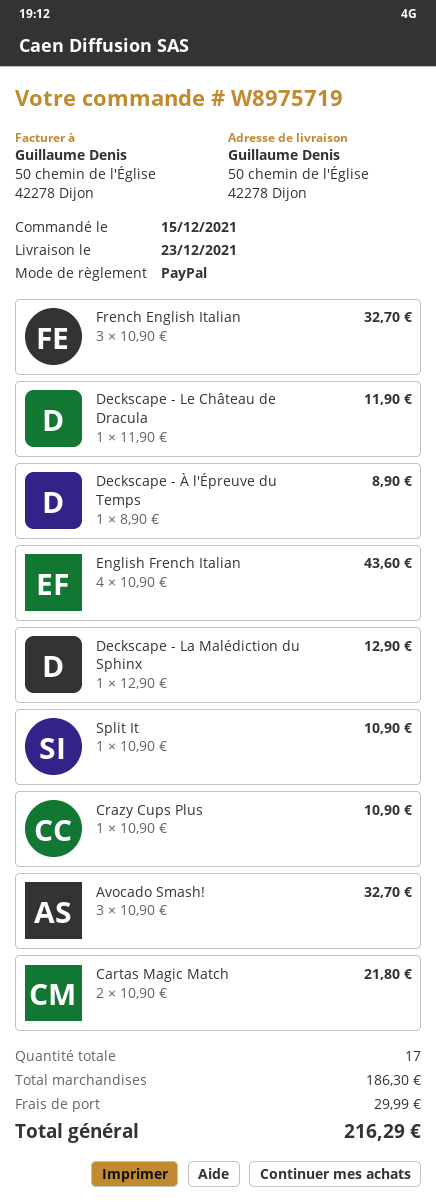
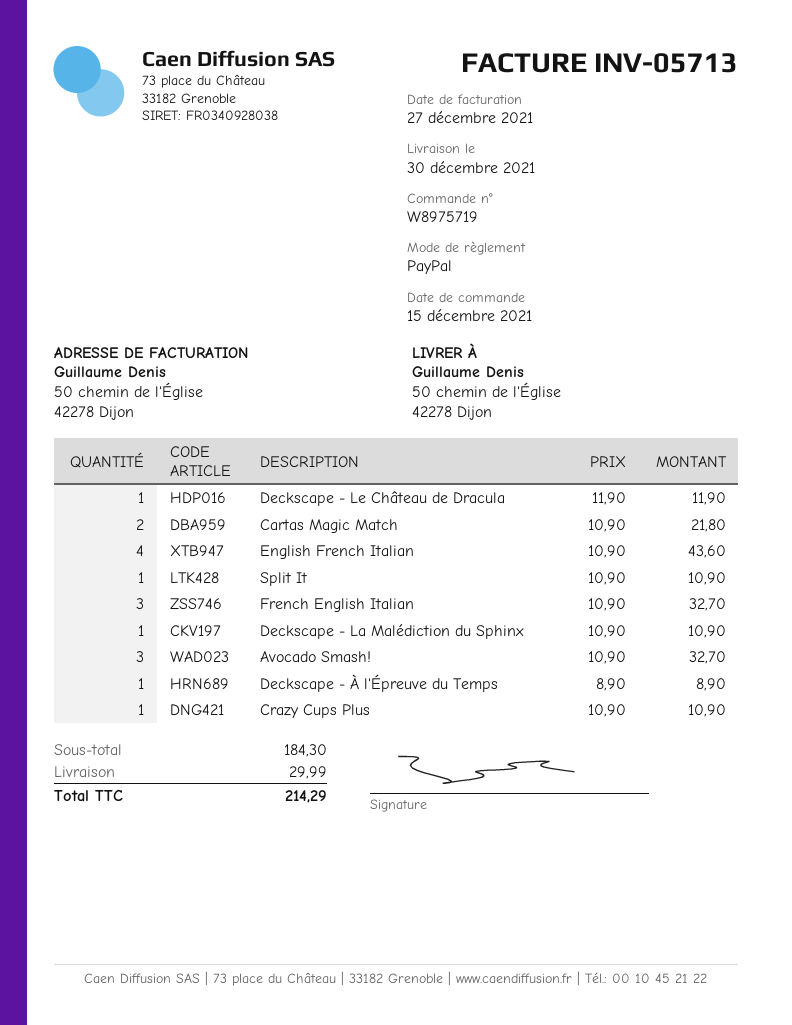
delivery date: 2021-12-23 -> 2021-12-30
Deckscape - La Malédiction du Sphinx: 1 x 12.90 = 12.90 -> 1 x 10.90 = 10.90
subtotal: 186.30 -> 184.30
total: 216.29 -> 214.29

